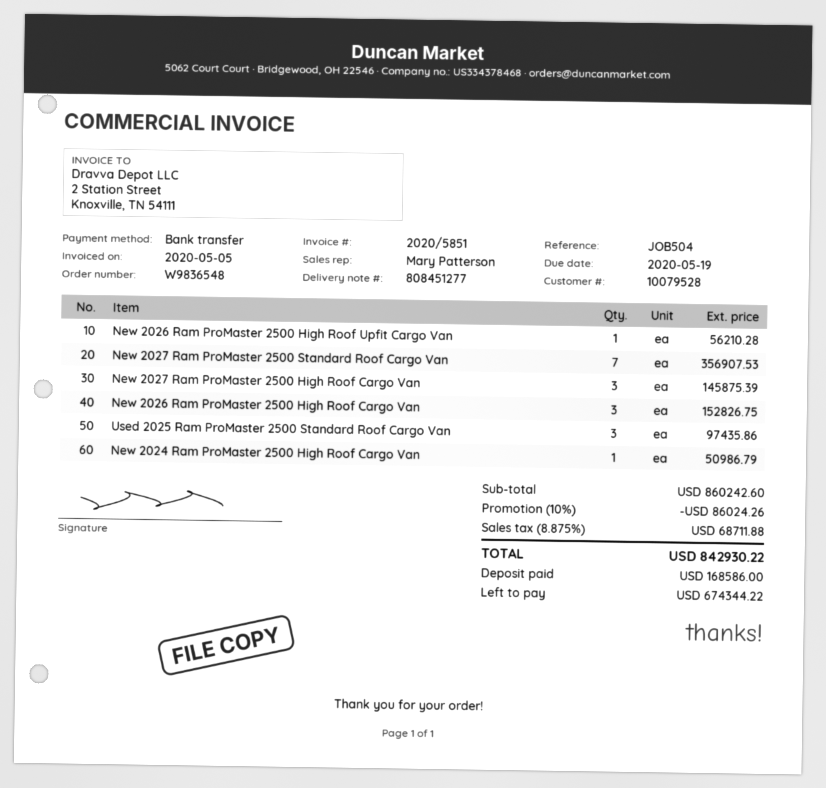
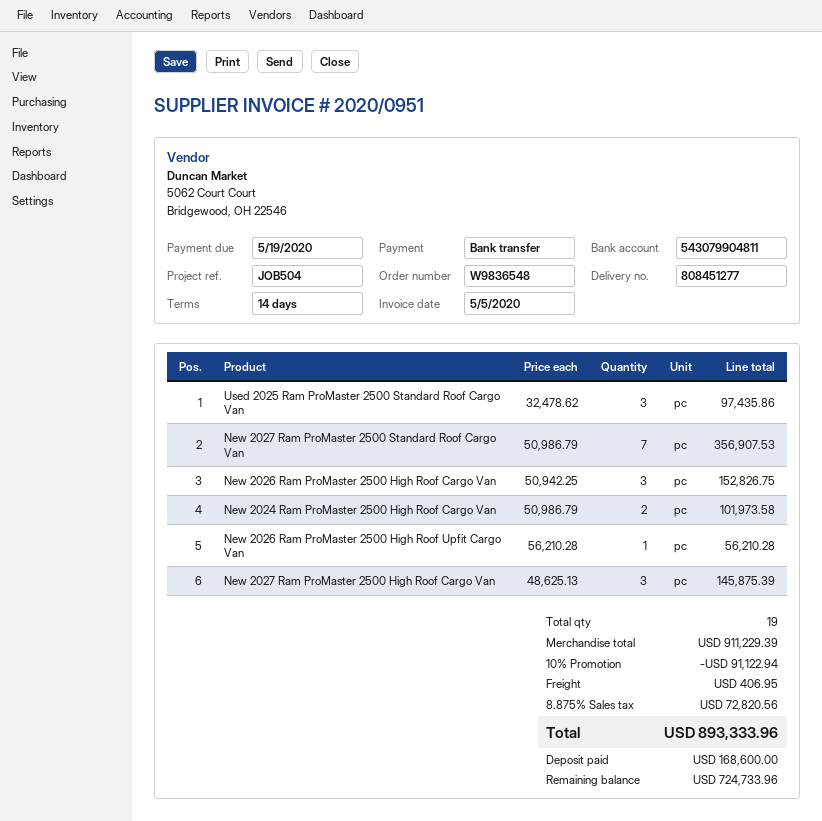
invoice number: 2020/5851 -> 2020/0951
New 2024 Ram ProMaster 2500 High Roof Cargo Van: 1 for 50986.79 -> 2 for 101973.58
subtotal: 860242.60 -> 911229.39
discount: 10% = 86024.26 -> 10% = 91122.94
shipping: none -> 406.95
tax: 8.875% = 68711.88 -> 8.875% = 72820.56
total: 842930.22 -> 893333.96
deposit: 168586.00 -> 168600.00
balance: 674344.22 -> 724733.96

